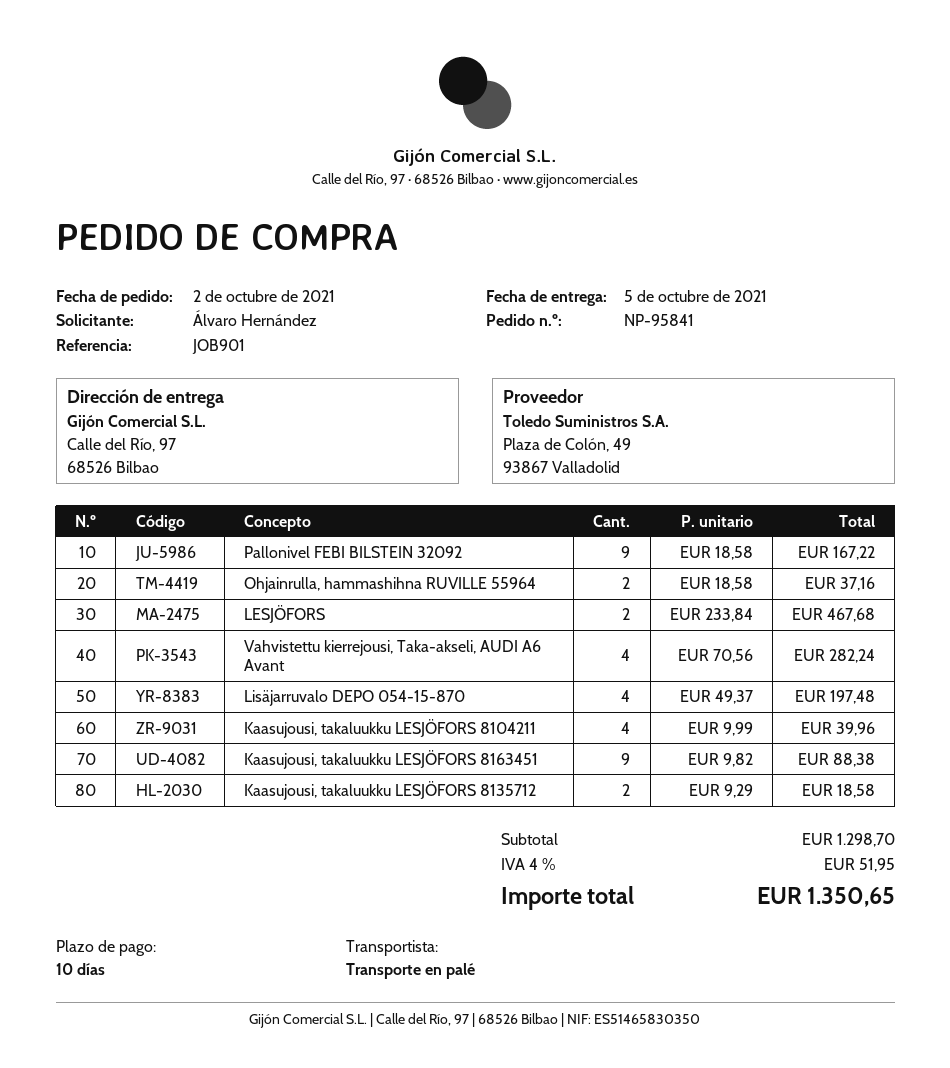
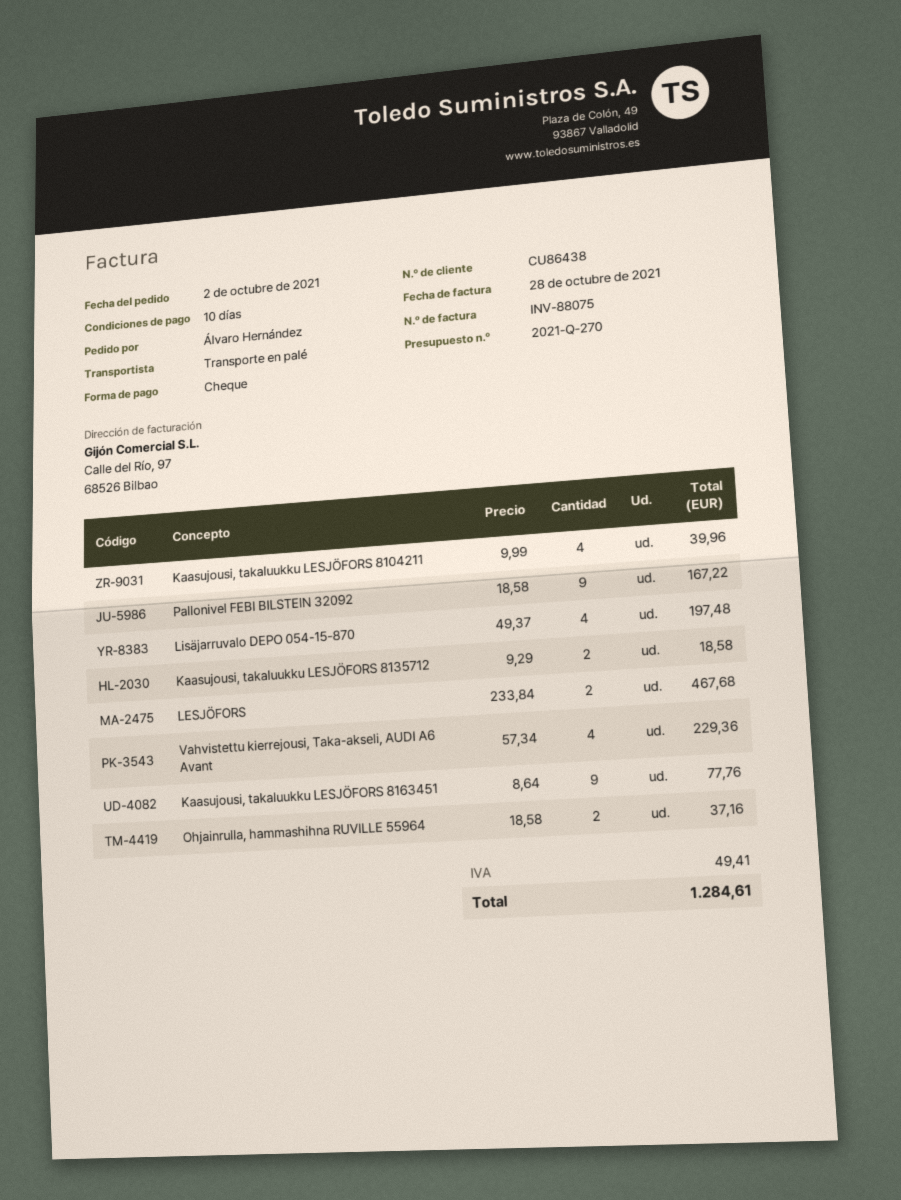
Vahvistettu kierrejousi, Taka-akseli, AUDI A6 Avant: 4 x 70.56 = 282.24 -> 4 x 57.34 = 229.36
Kaasujousi, takaluukku LESJÖFORS 8163451: 9 x 9.82 = 88.38 -> 9 x 8.64 = 77.76
tax: 51.95 -> 49.41
total: 1350.65 -> 1284.61

